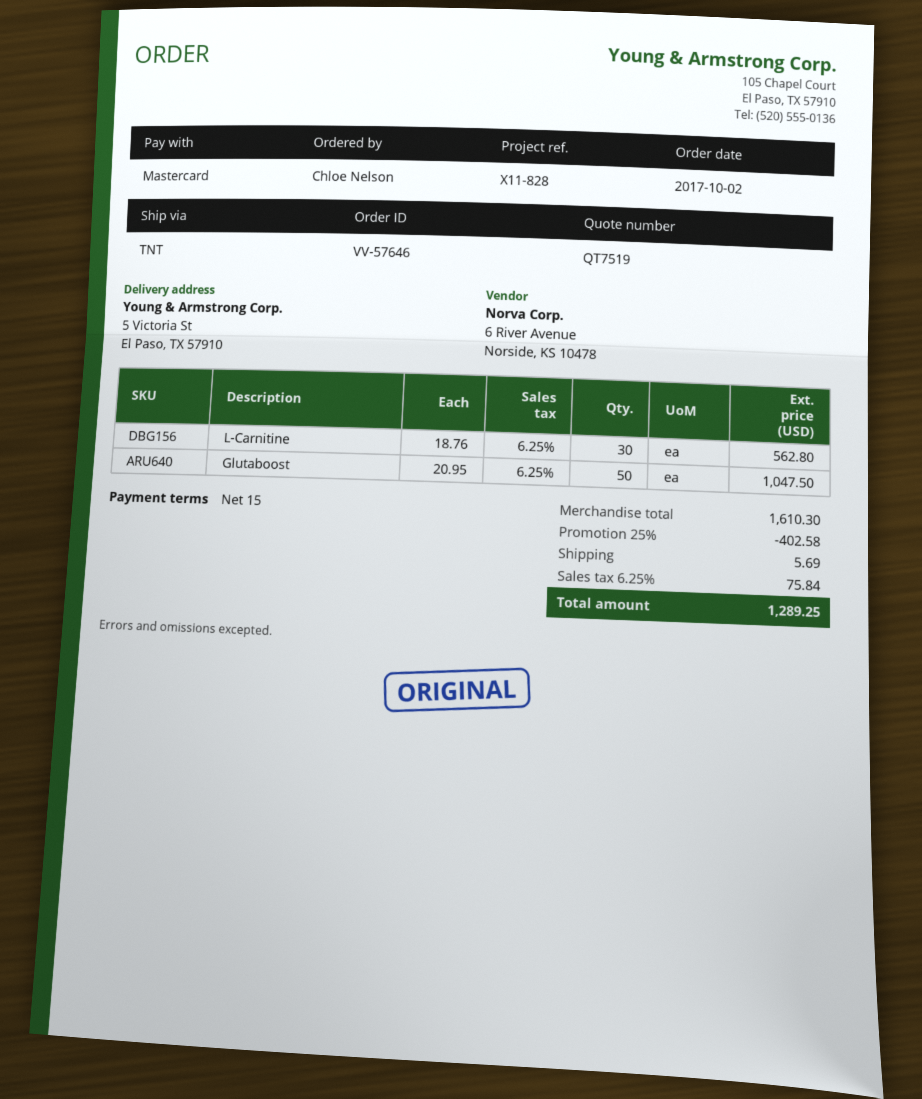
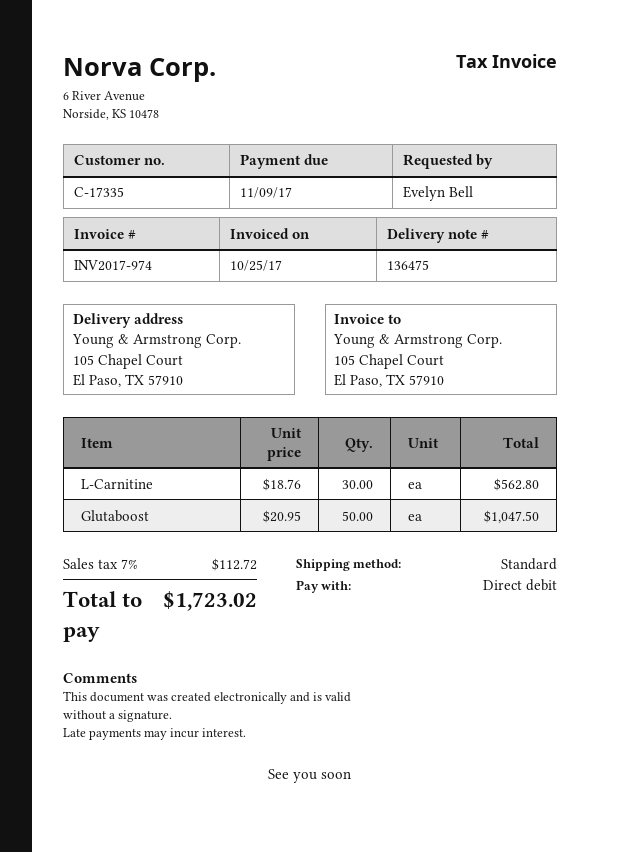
ordered by: Chloe Nelson -> Evelyn Bell
payment method: Mastercard -> direct debit
shipping method: TNT -> standard
ship to: 5 Victoria St, El Paso, TX 57910 -> 105 Chapel Court, El Paso, TX 57910
discount: 25% = 402.58 -> none
shipping: 5.69 -> none
tax: 6.25% = 75.84 -> 7% = 112.72
total: 1289.25 -> 1723.02

